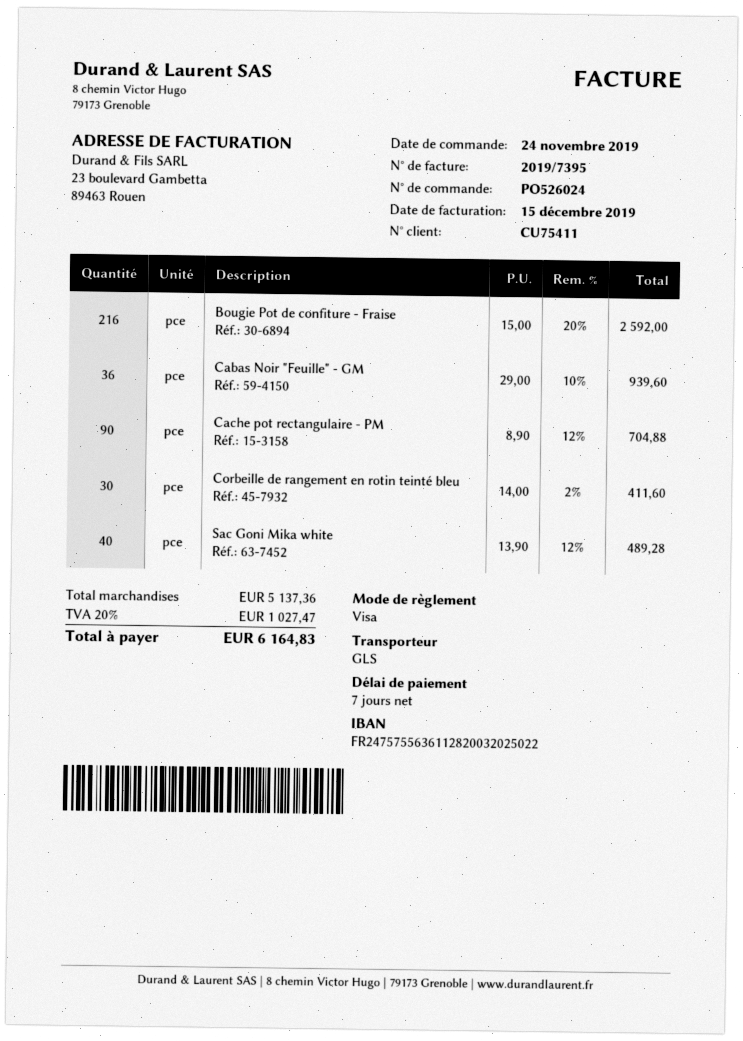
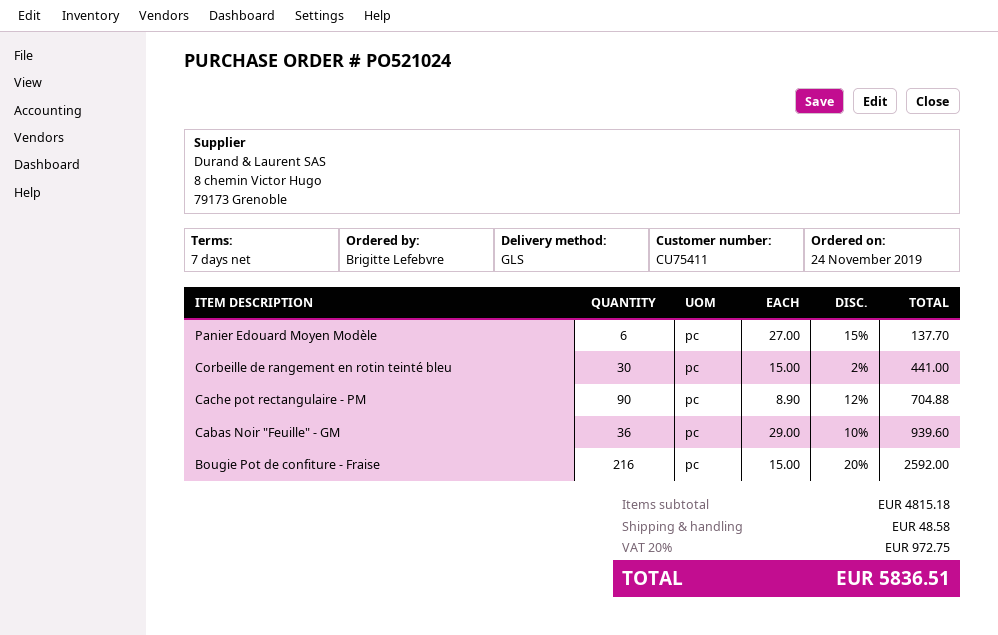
order number: PO526024 -> PO521024
Corbeille de rangement en rotin teinté bleu: 30 x 14.00 - 2% = 411.60 -> 30 x 15.00 - 2% = 441.00
Sac Goni Mika white: 40 x 13.90 - 12% = 489.28 -> none
Panier Edouard Moyen Modèle: none -> 6 x 27.00 - 15% = 137.70
subtotal: 5137.36 -> 4815.18
shipping: none -> 48.58
tax: 20% = 1027.47 -> 20% = 972.75
total: 6164.83 -> 5836.51

